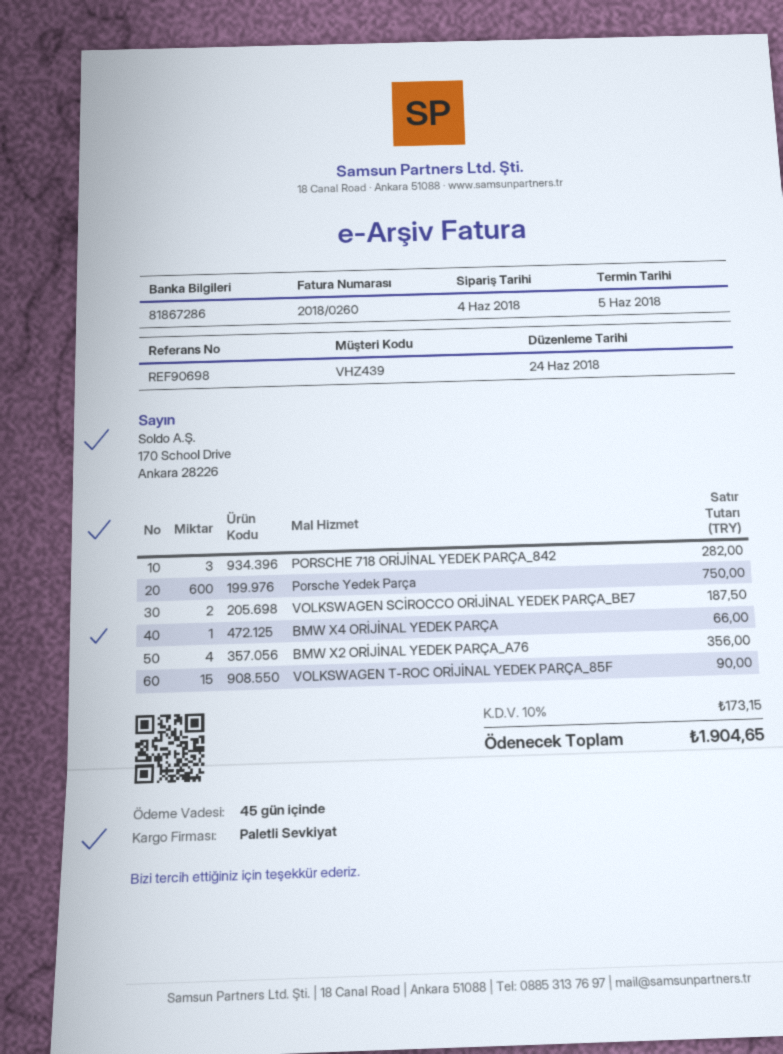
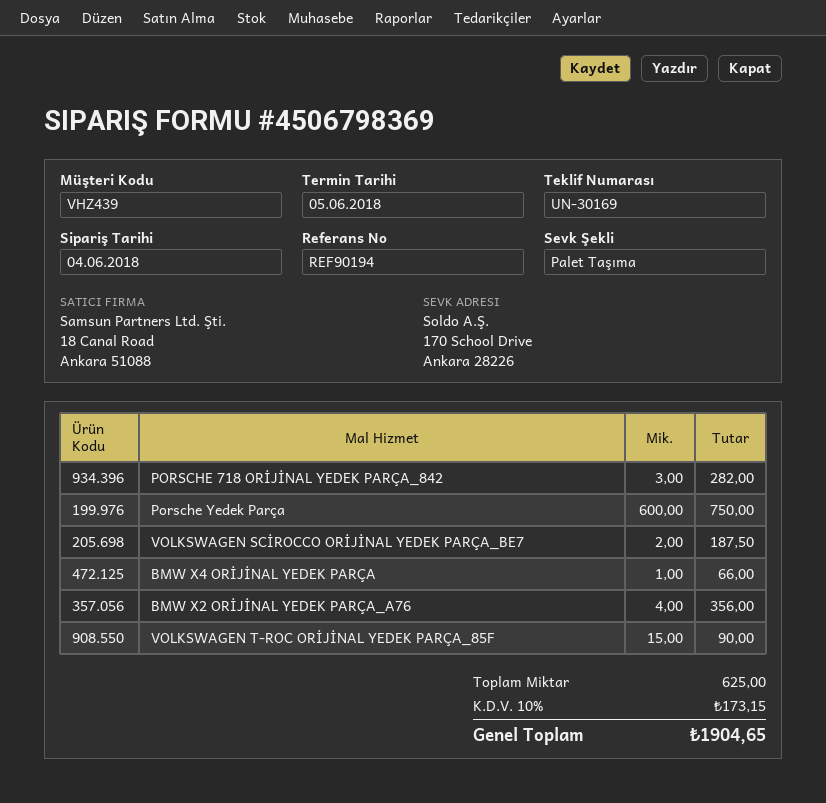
reference: REF90698 -> REF90194

